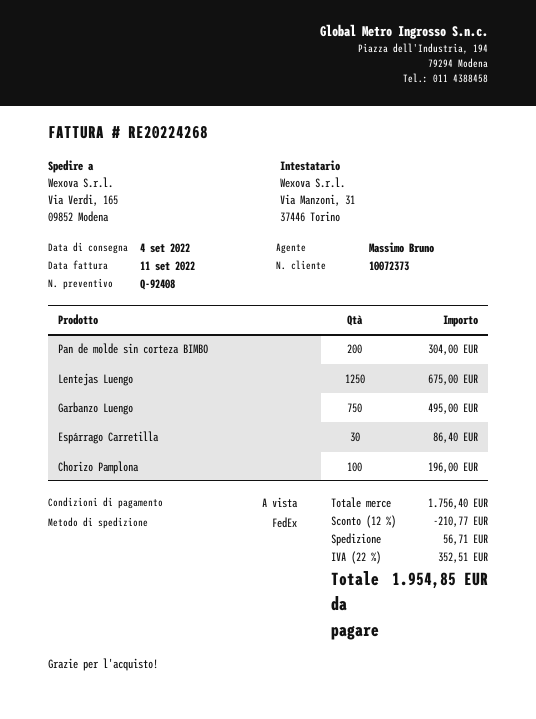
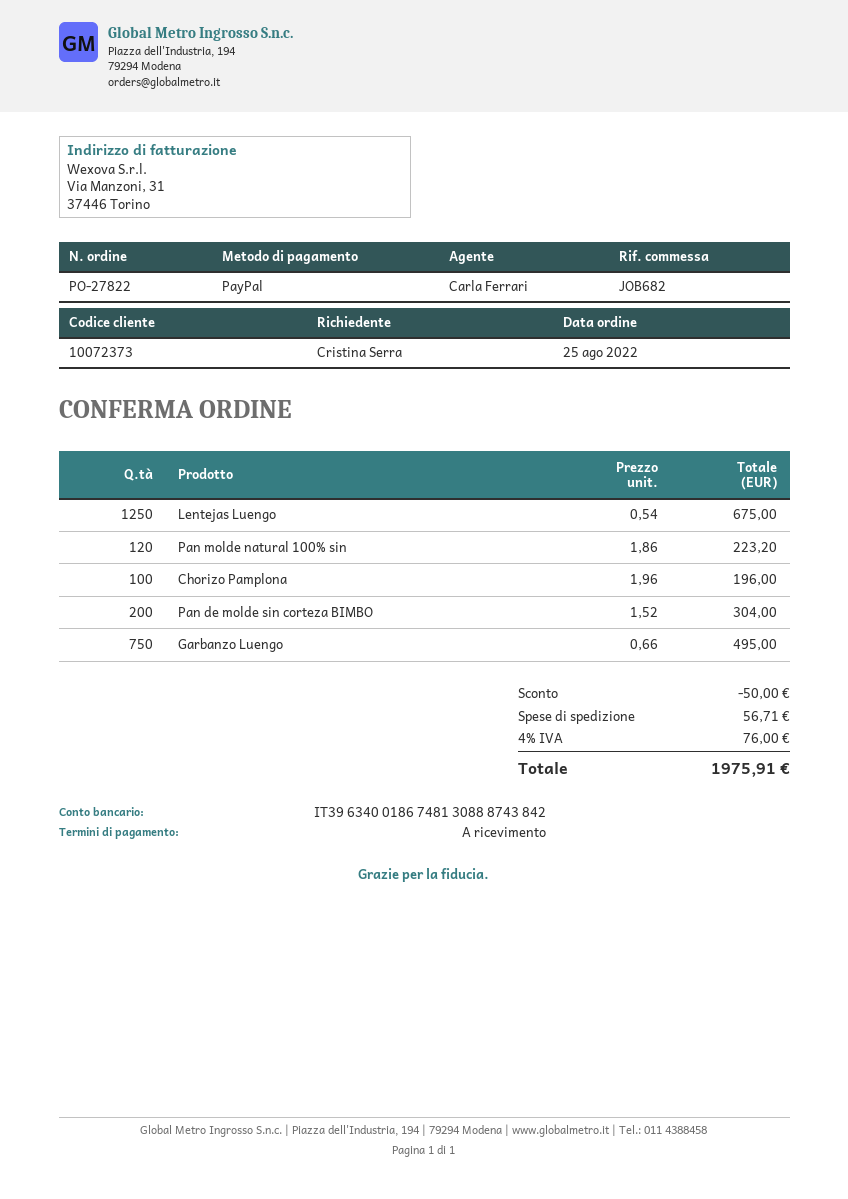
sales rep: Massimo Bruno -> Carla Ferrari
Espárrago Carretilla: 30 for 86.40 -> none
Pan molde natural 100% sin: none -> 120 for 223.20
discount: 210.77 -> 50.00
tax: 22% = 352.51 -> 4% = 76.00
total: 1954.85 -> 1975.91

